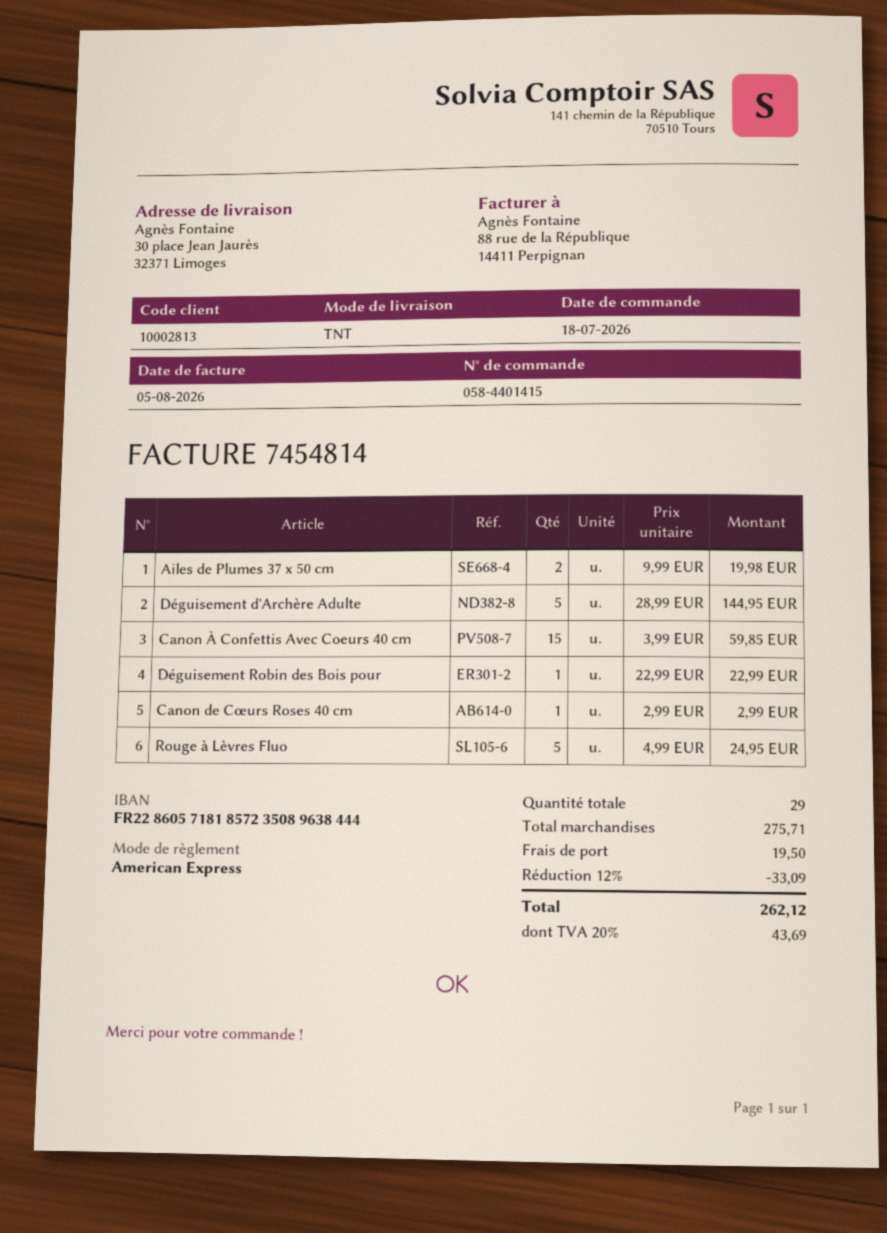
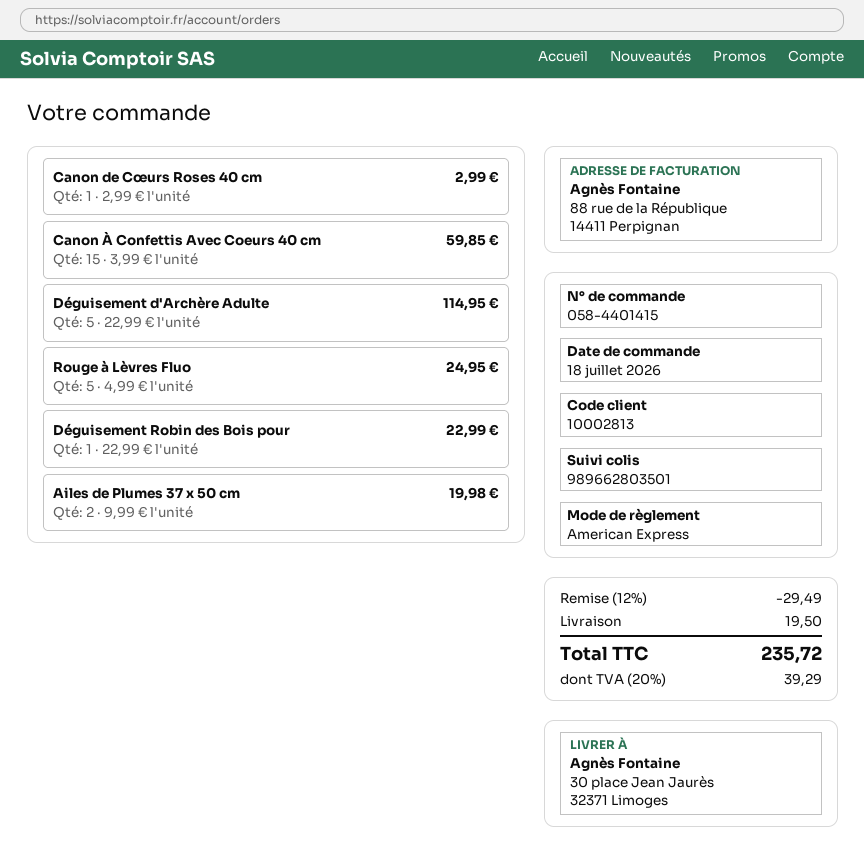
Déguisement d'Archère Adulte: 5 x 28.99 = 144.95 -> 5 x 22.99 = 114.95
discount: 12% = 33.09 -> 12% = 29.49
tax: 20% = 43.69 -> 20% = 39.29
total: 262.12 -> 235.72

